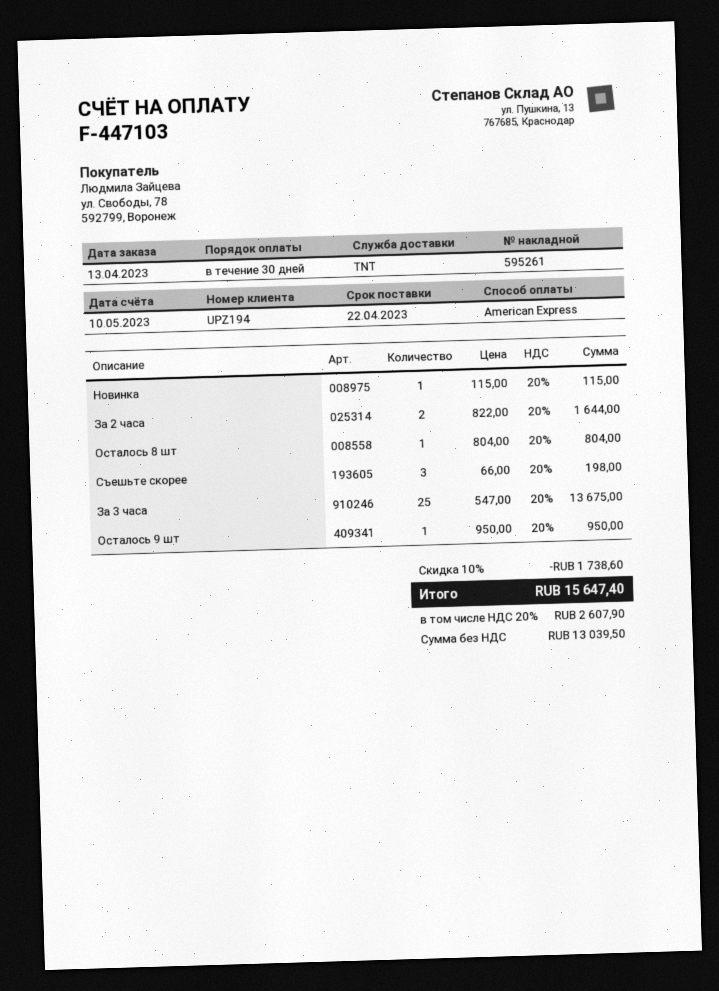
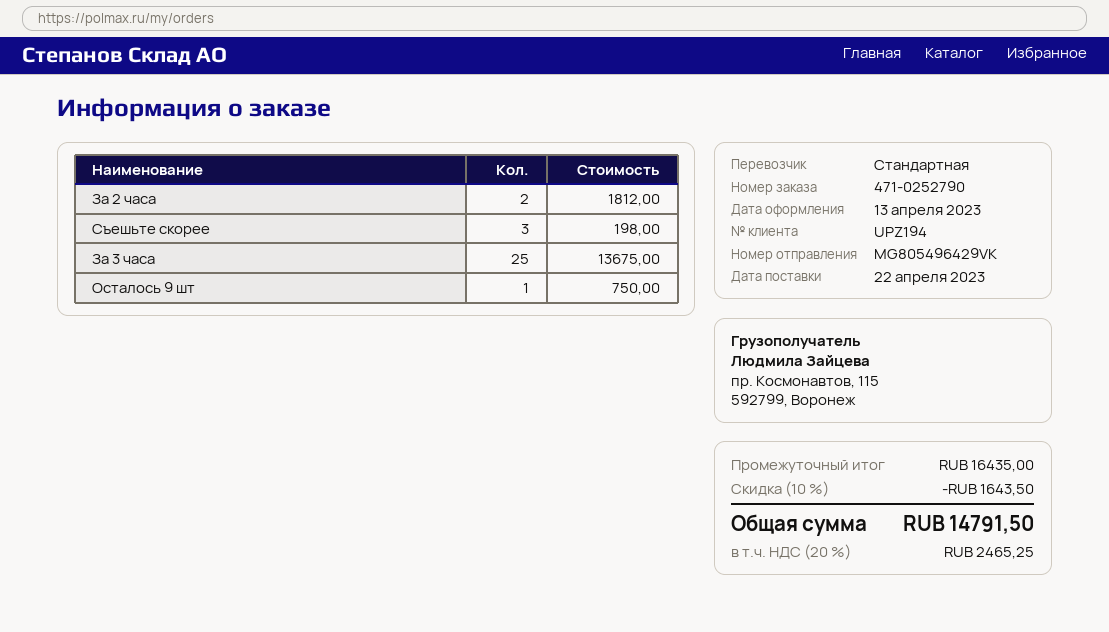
shipping method: TNT -> standard
Новинка: 1 for 115.00 -> none
За 2 часа: 2 for 1644.00 -> 2 for 1812.00
Осталось 8 шт: 1 for 804.00 -> none
Осталось 9 шт: 1 for 950.00 -> 1 for 750.00
discount: 10% = 1738.60 -> 10% = 1643.50
tax: 20% = 2607.90 -> 20% = 2465.25
total: 15647.40 -> 14791.50

